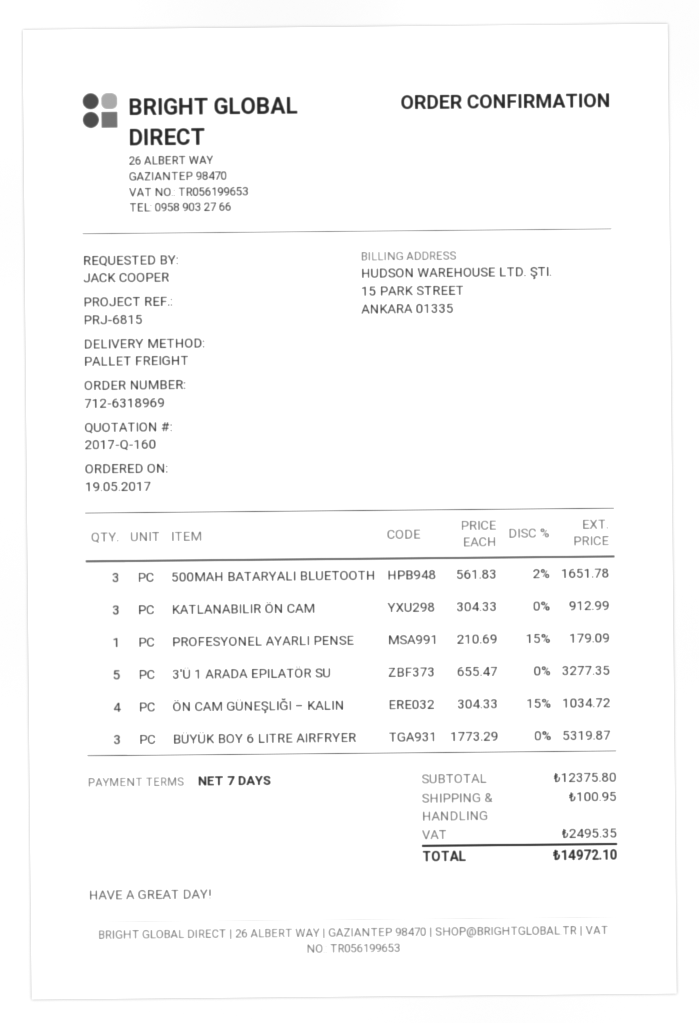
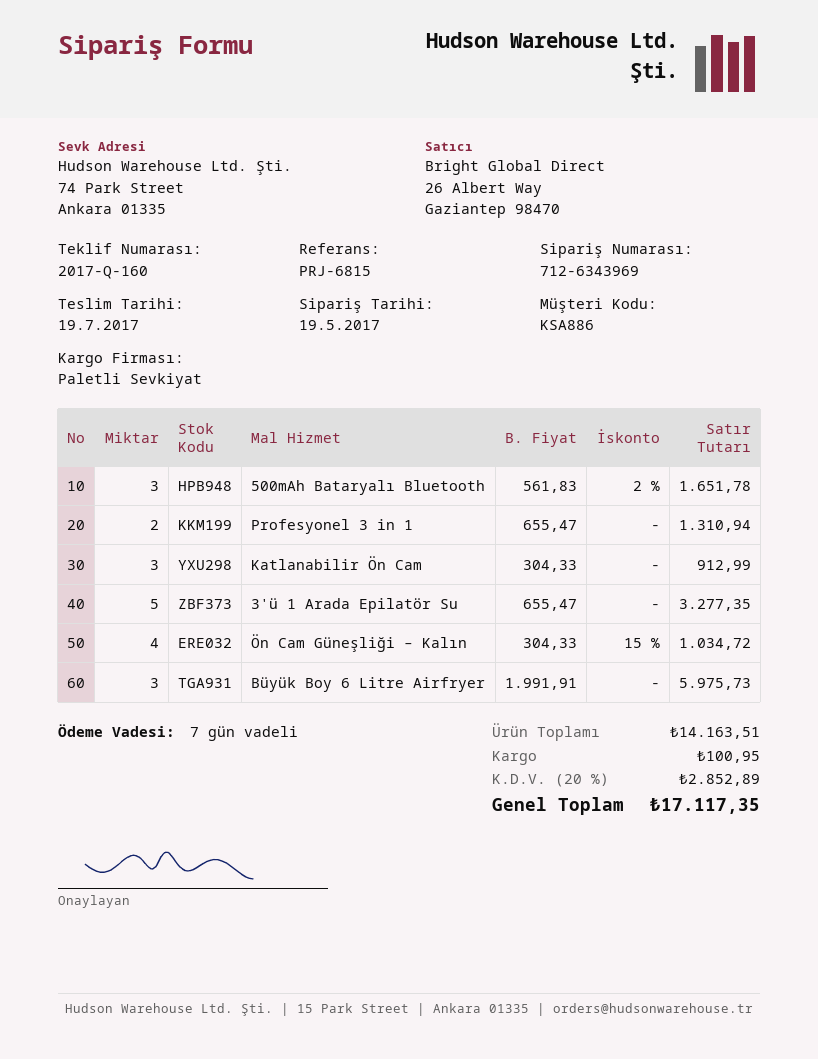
order number: 712-6318969 -> 712-6343969
PROFESYONEL AYARLI PENSE: 1 x 210.69 - 15% = 179.09 -> none
BÜYÜK BOY 6 LITRE AIRFRYER: 3 x 1773.29 = 5319.87 -> 3 x 1991.91 = 5975.73
Profesyonel 3 in 1: none -> 2 x 655.47 = 1310.94
subtotal: 12375.80 -> 14163.51
tax: 2495.35 -> 2852.89
total: 14972.10 -> 17117.35

